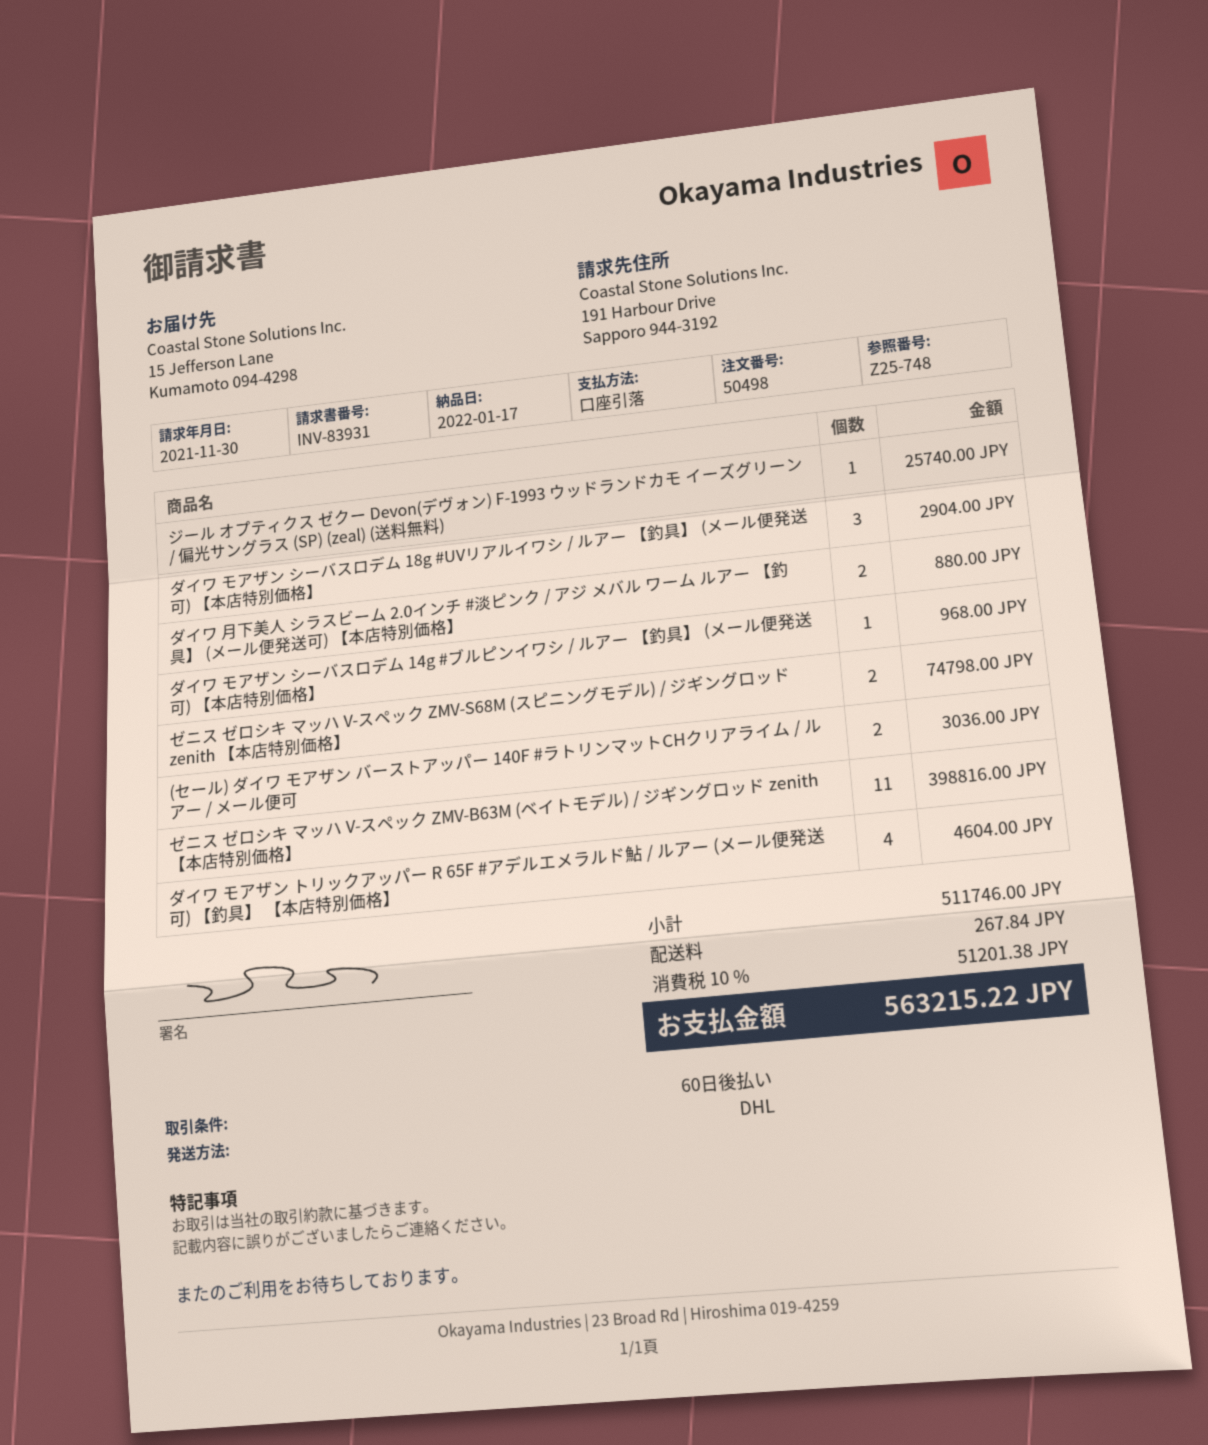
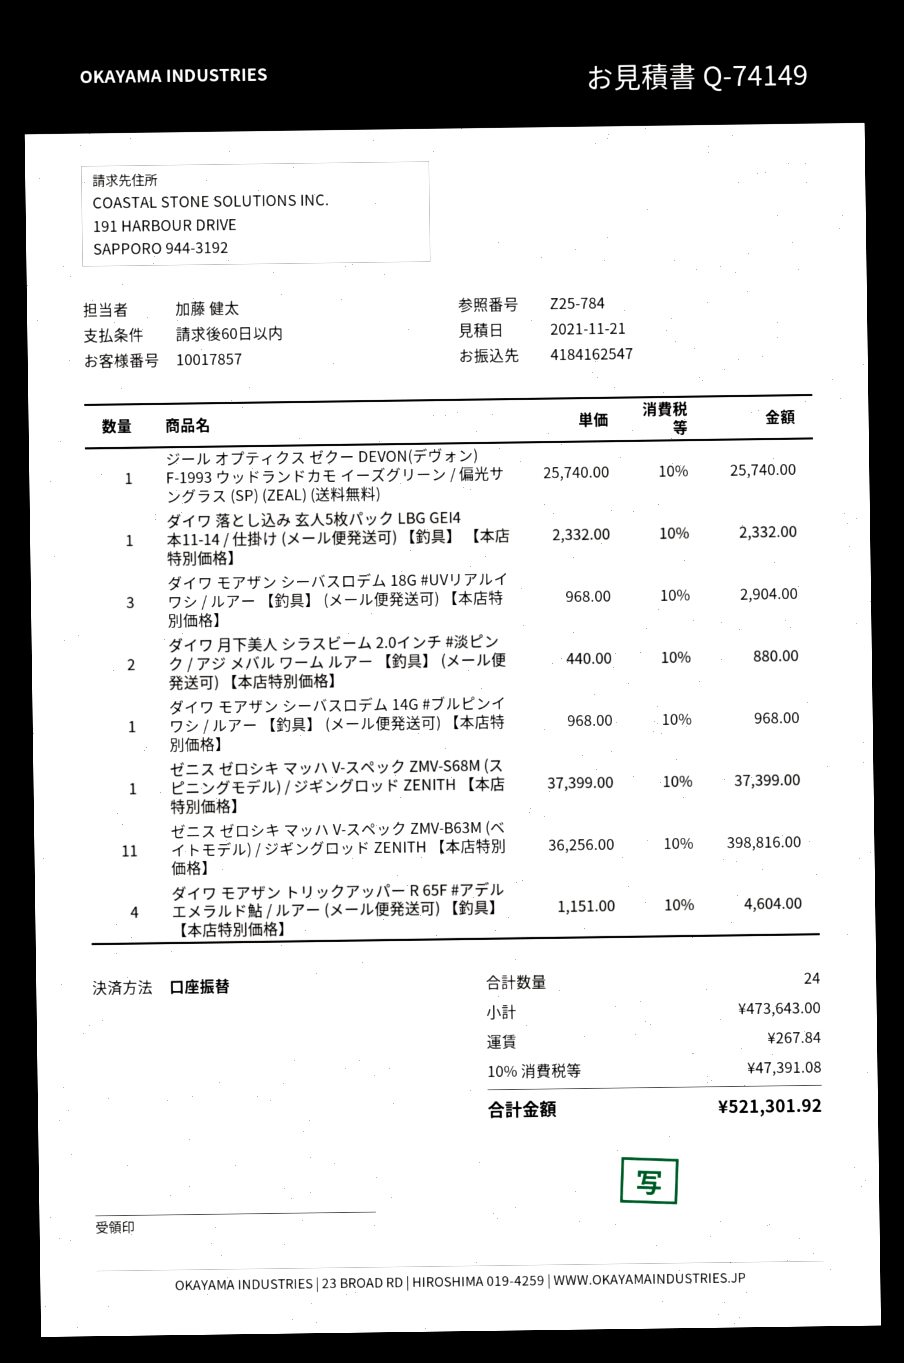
reference: Z25-748 -> Z25-784
ゼニス ゼロシキ マッハ V-スペック ZMV-S68M (スピニングモデル) / ジギングロッド zenith 【本店特別価格】: 2 for 74798.00 -> 1 for 37399.00
(セール) ダイワ モアザン バーストアッパー 140F #ラトリンマットCHクリアライム / ルアー / メール便可: 2 for 3036.00 -> none
ダイワ 落とし込み 玄人5枚パック LBG GEI4本11-14 / 仕掛け (メール便発送可) 【釣具】 【本店特別価格】: none -> 1 for 2332.00
subtotal: 511746.00 -> 473643.00
tax: 10% = 51201.38 -> 10% = 47391.08
total: 563215.22 -> 521301.92

